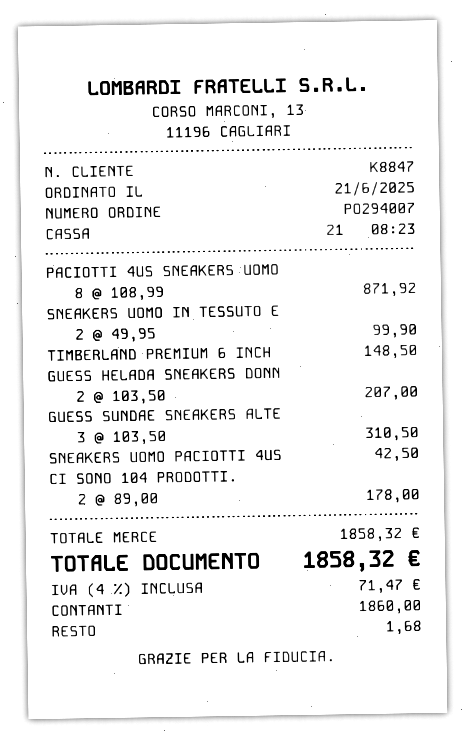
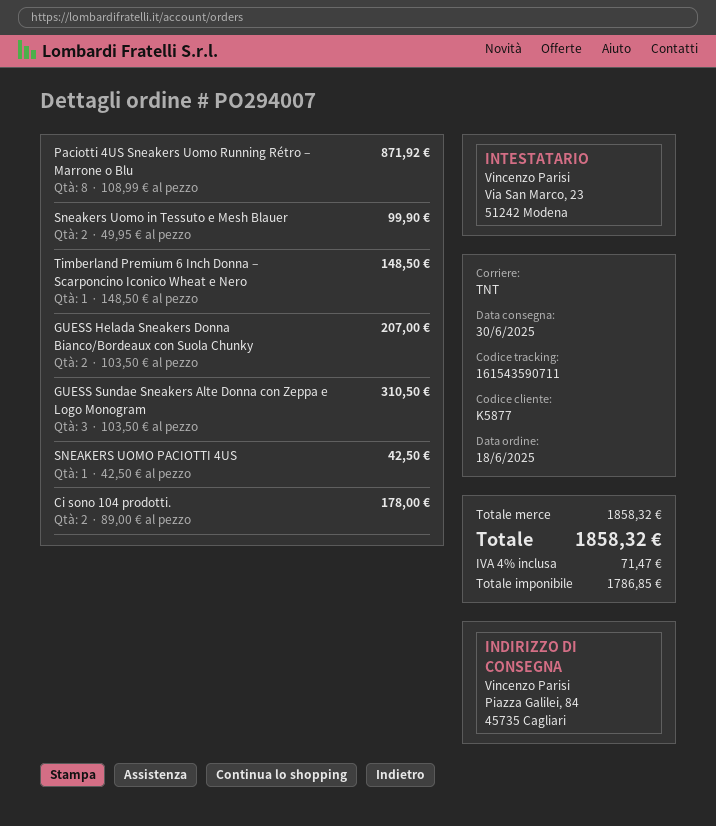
order date: 2025-06-21 -> 2025-06-18
customer number: K8847 -> K5877

